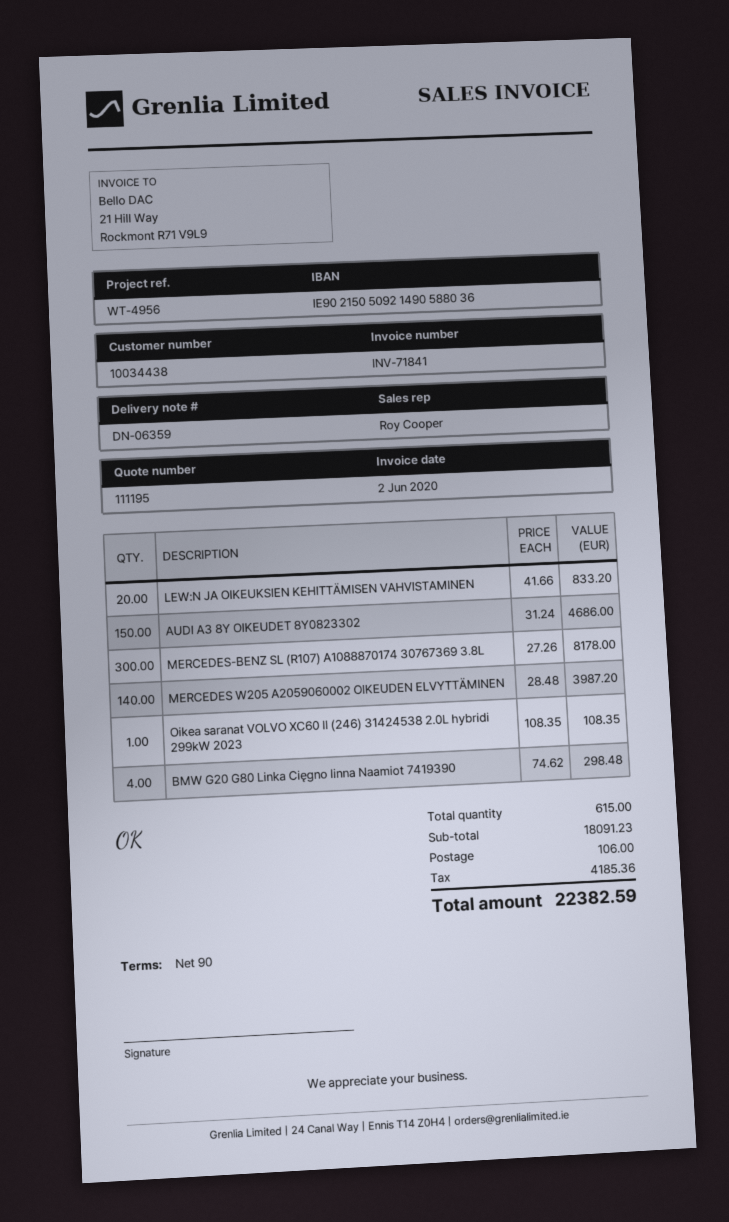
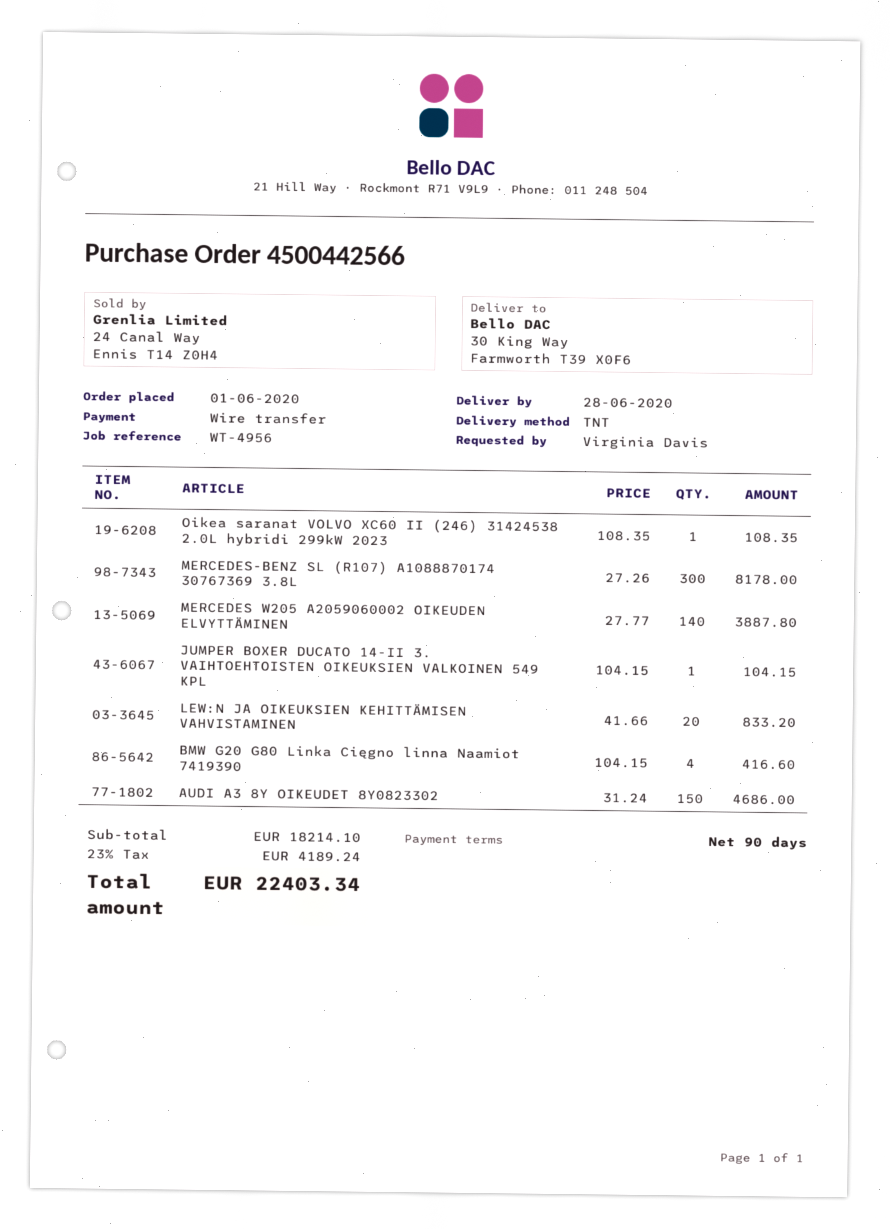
MERCEDES W205 A2059060002 OIKEUDEN ELVYTTÄMINEN: 140 x 28.48 = 3987.20 -> 140 x 27.77 = 3887.80
BMW G20 G80 Linka Cięgno linna Naamiot 7419390: 4 x 74.62 = 298.48 -> 4 x 104.15 = 416.60
JUMPER BOXER DUCATO 14-II 3. VAIHTOEHTOISTEN OIKEUKSIEN VALKOINEN 549 KPL: none -> 1 x 104.15 = 104.15
subtotal: 18091.23 -> 18214.10
shipping: 106.00 -> none
tax: 4185.36 -> 4189.24
total: 22382.59 -> 22403.34

